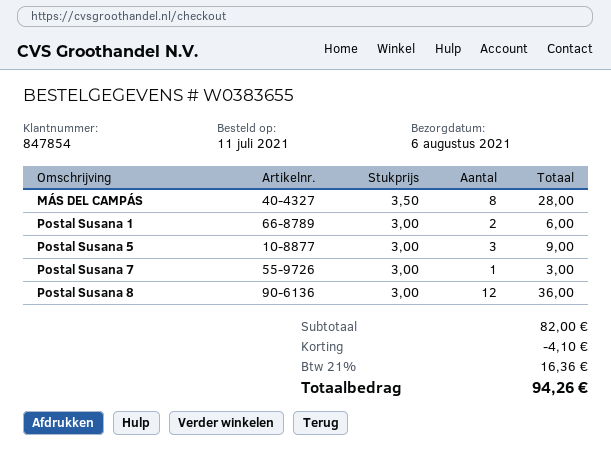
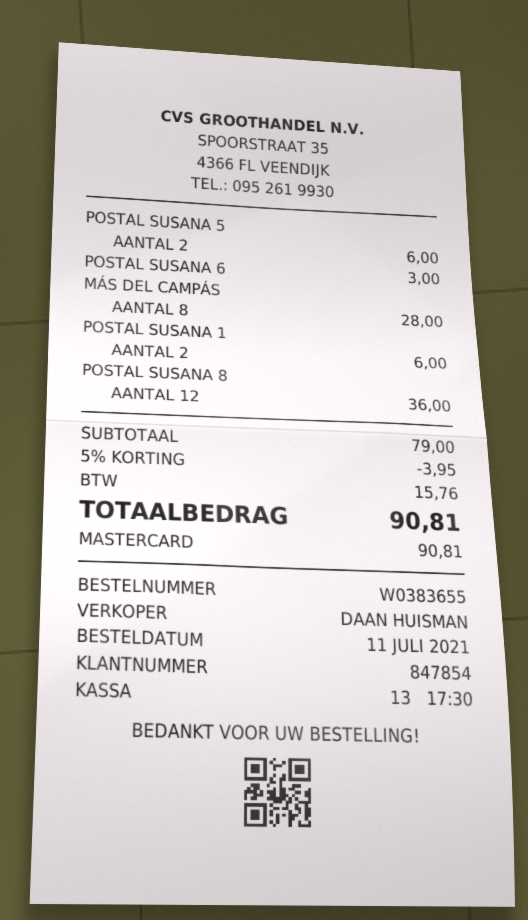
Postal Susana 5: 3 for 9.00 -> 2 for 6.00
Postal Susana 7: 1 for 3.00 -> none
POSTAL SUSANA 6: none -> 1 for 3.00
subtotal: 82.00 -> 79.00
discount: 4.10 -> 3.95
tax: 16.36 -> 15.76
total: 94.26 -> 90.81

